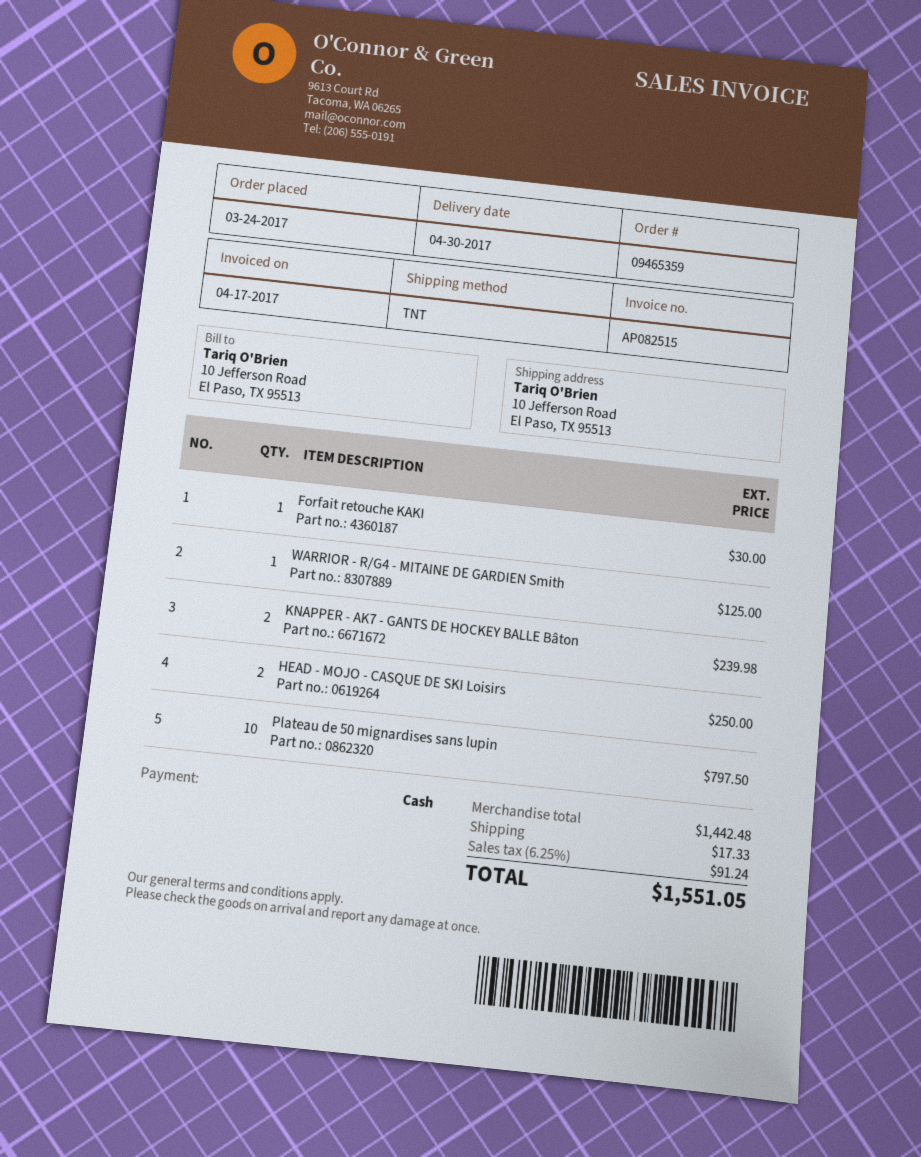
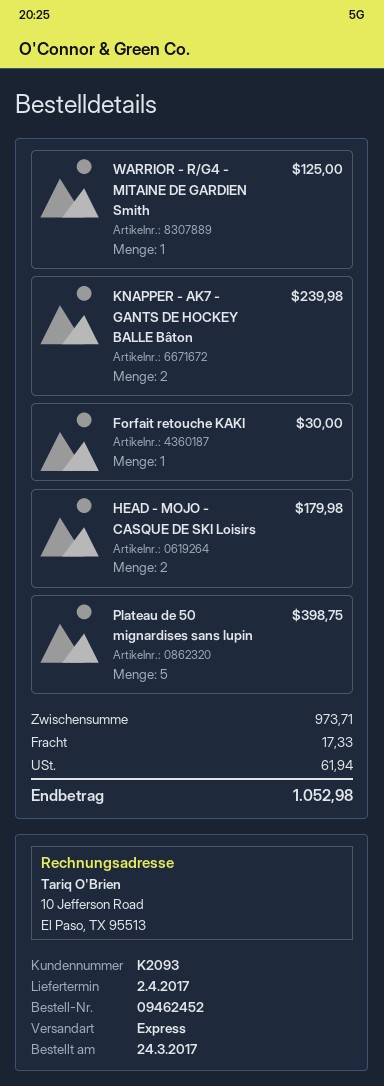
order number: 09465359 -> 09462452
delivery date: 2017-04-30 -> 2017-04-02
shipping method: TNT -> express
HEAD - MOJO - CASQUE DE SKI Loisirs: 2 for 250.00 -> 2 for 179.98
Plateau de 50 mignardises sans lupin: 10 for 797.50 -> 5 for 398.75
subtotal: 1442.48 -> 973.71
tax: 91.24 -> 61.94
total: 1551.05 -> 1052.98

